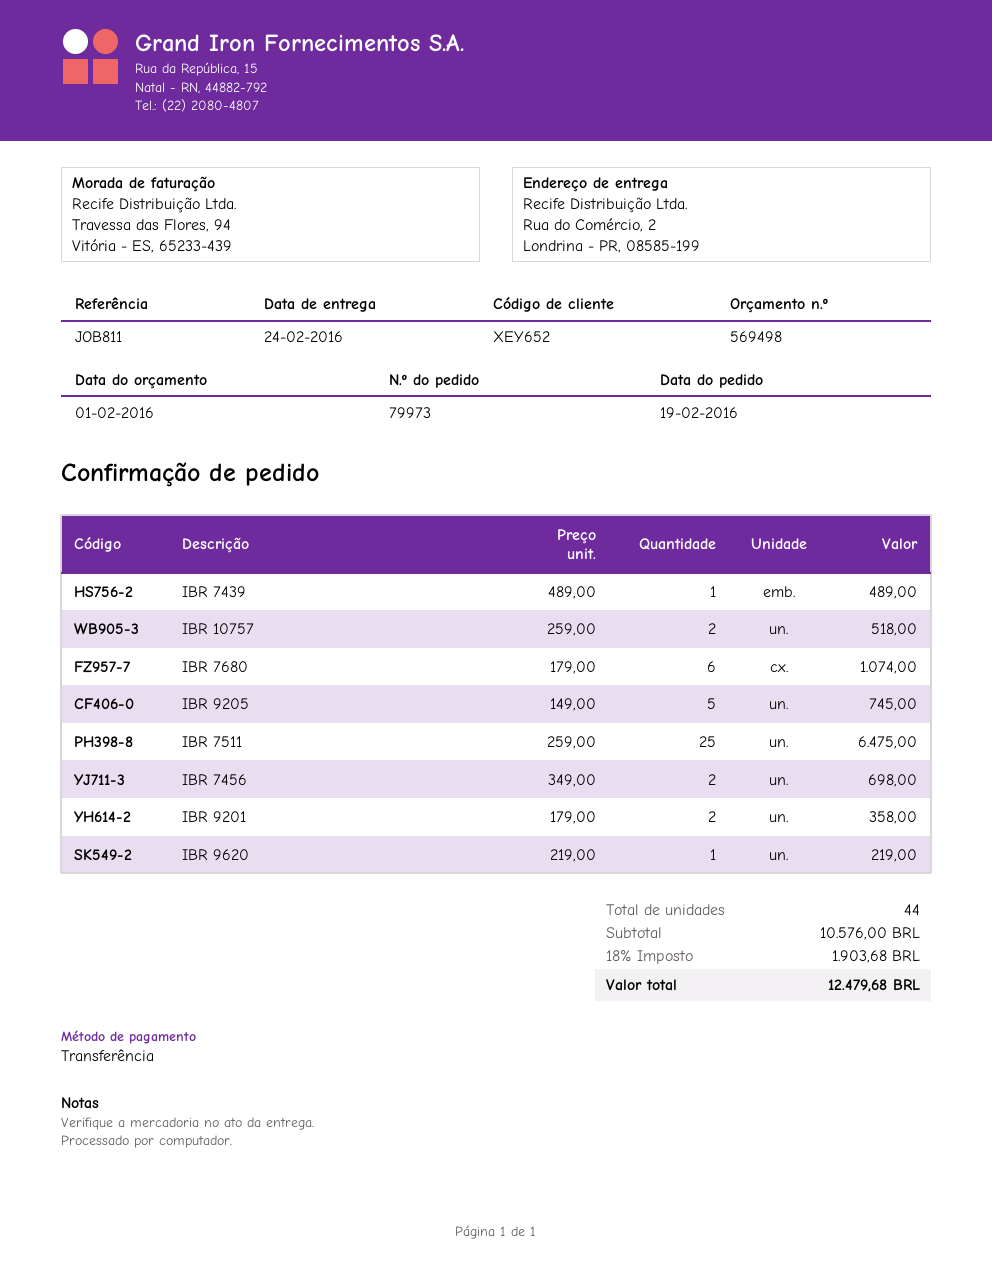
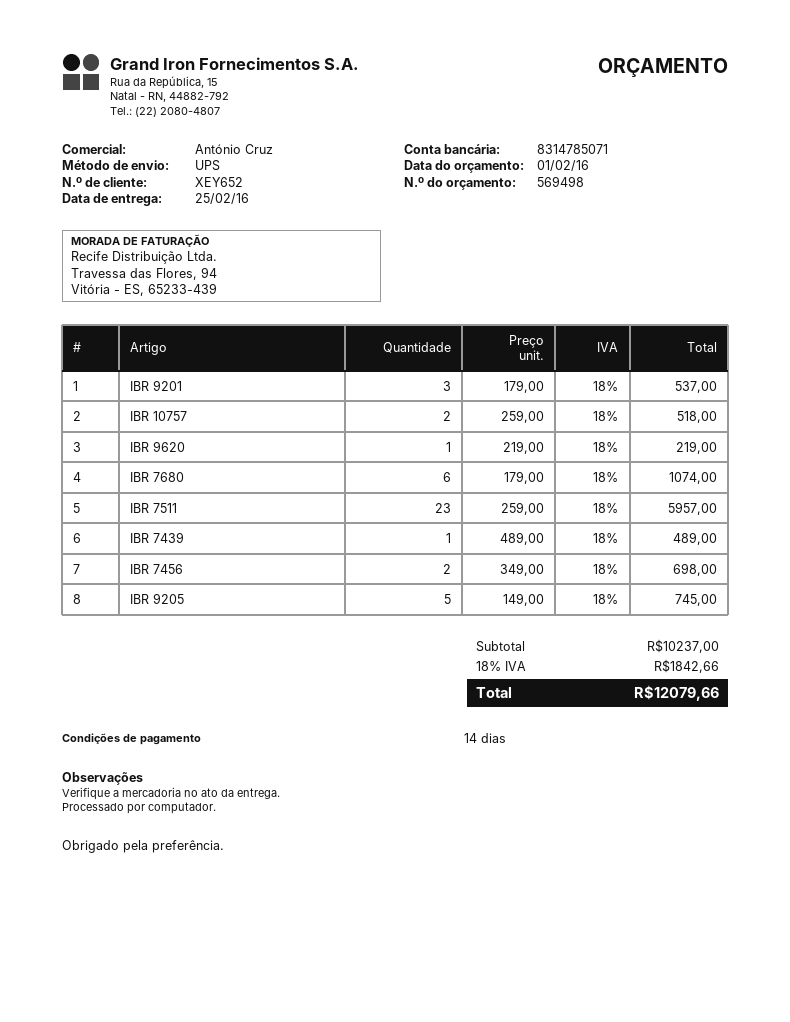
delivery date: 2016-02-24 -> 2016-02-25
IBR 7511: 25 x 259.00 = 6475.00 -> 23 x 259.00 = 5957.00
IBR 9201: 2 x 179.00 = 358.00 -> 3 x 179.00 = 537.00
subtotal: 10576.00 -> 10237.00
tax: 18% = 1903.68 -> 18% = 1842.66
total: 12479.68 -> 12079.66

